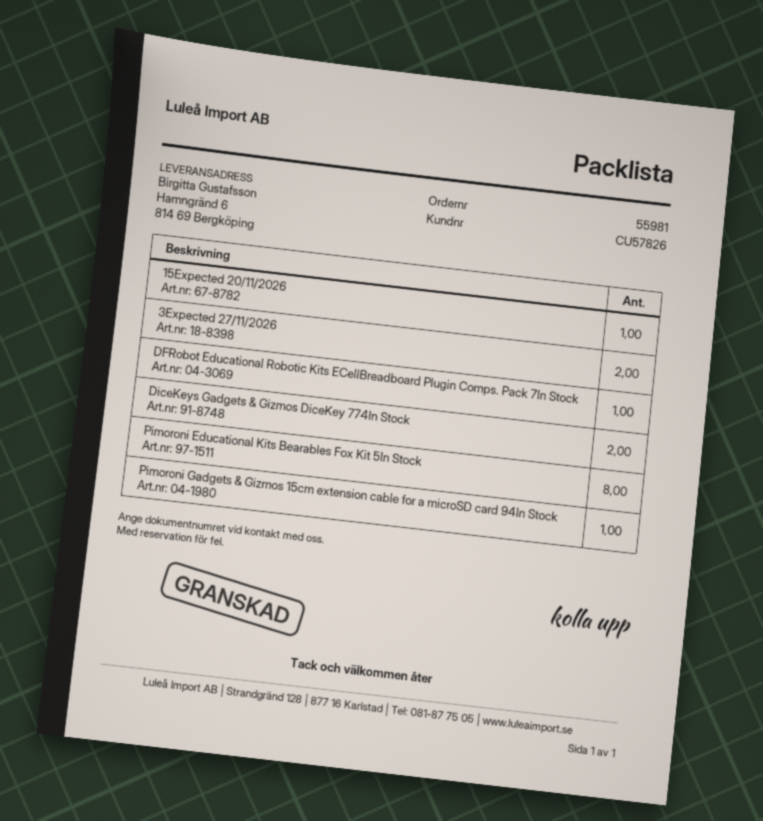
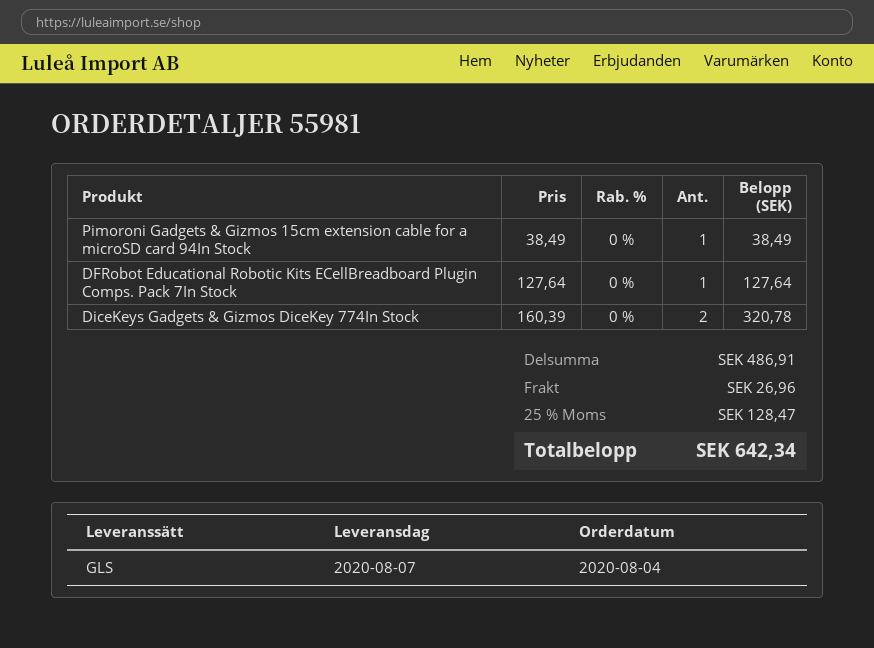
15Expected 20/11/2026: 1 -> none
3Expected 27/11/2026: 2 -> none
Pimoroni Educational Kits Bearables Fox Kit 5In Stock: 8 -> none

